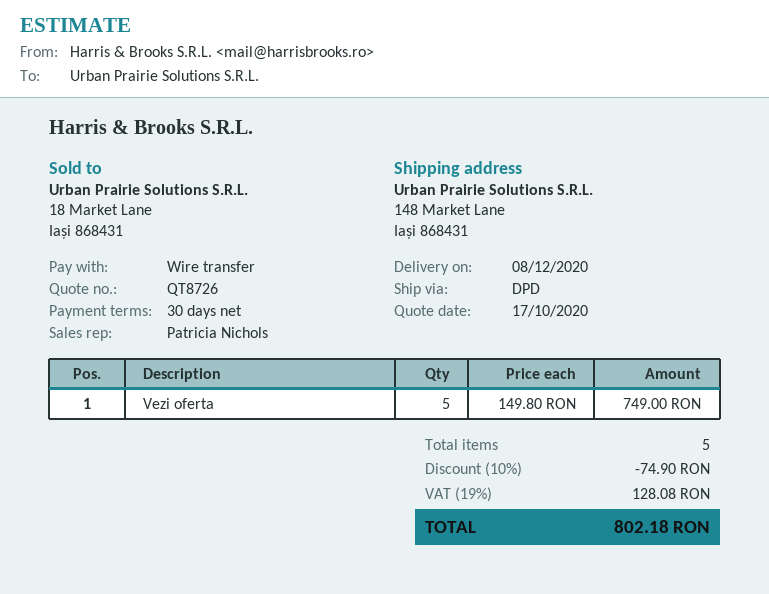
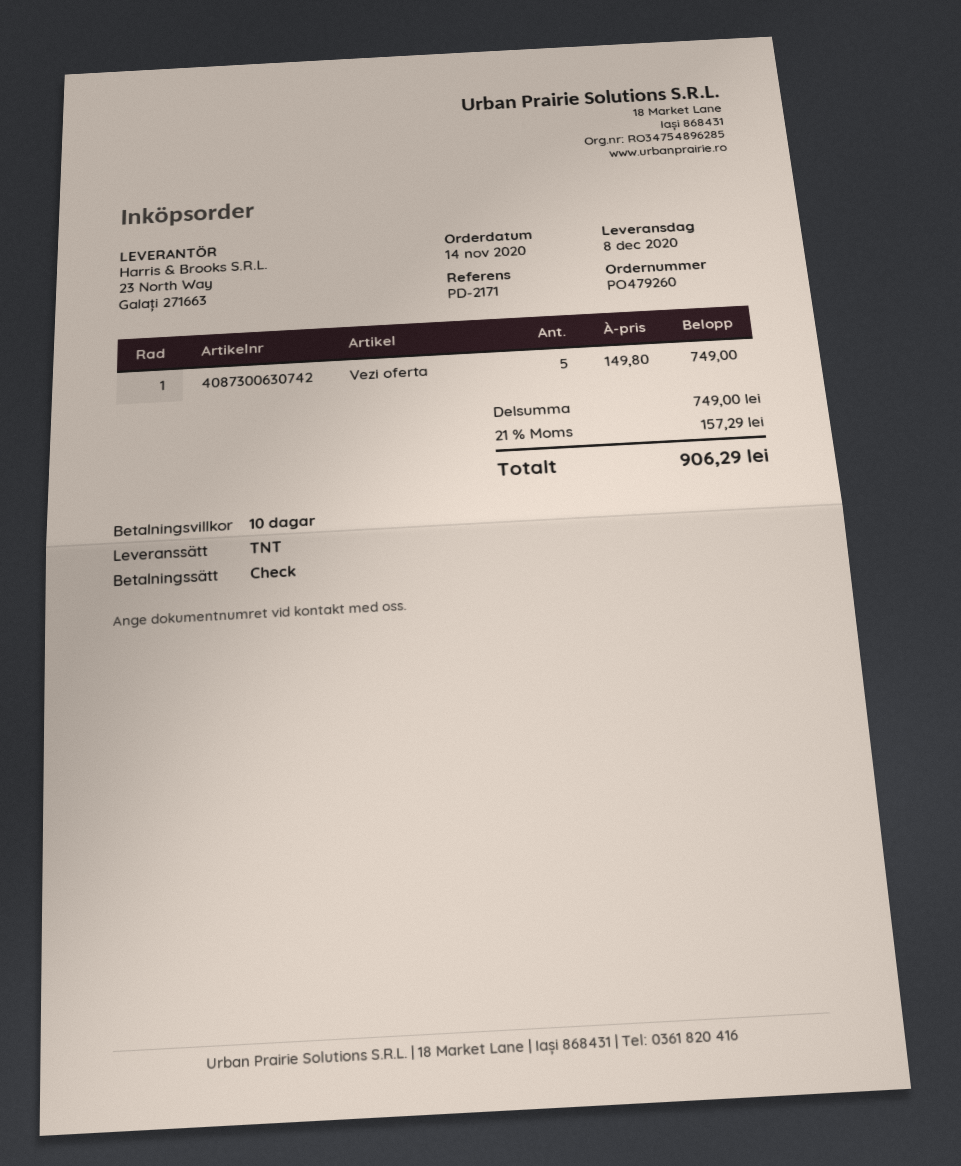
payment terms: 30 days -> 10 days
payment method: bank transfer -> cheque
shipping method: DPD -> TNT
discount: 10% = 74.90 -> none
tax: 19% = 128.08 -> 21% = 157.29
total: 802.18 -> 906.29

